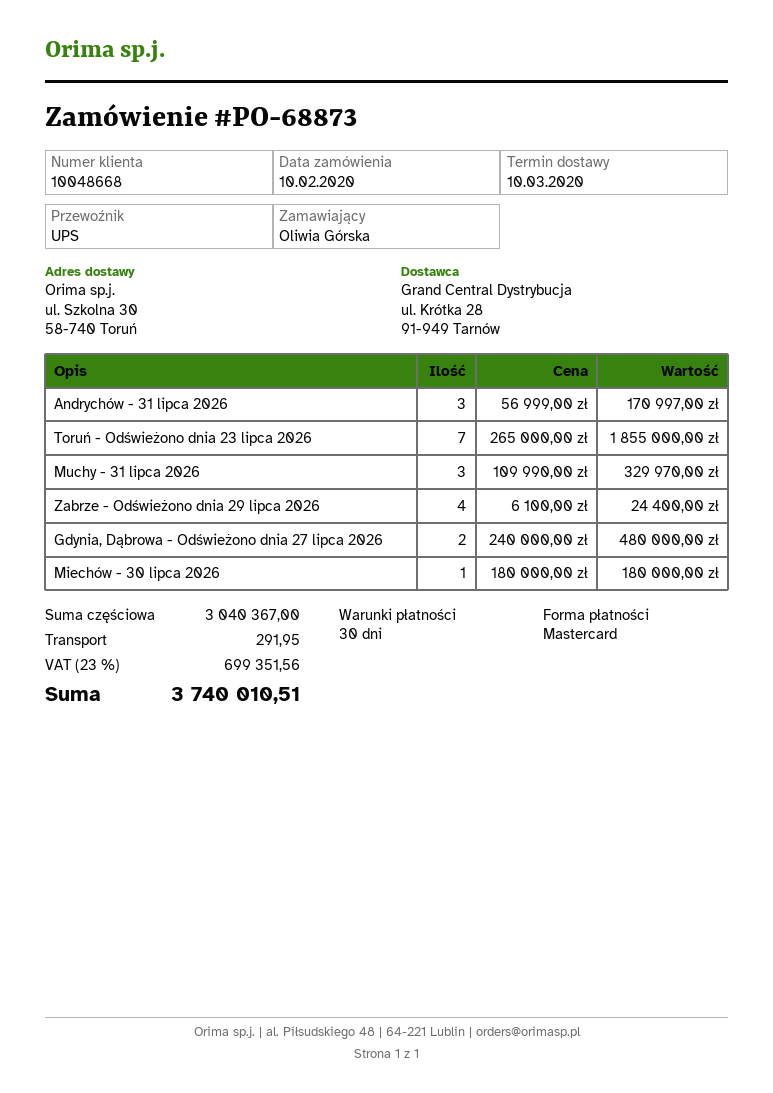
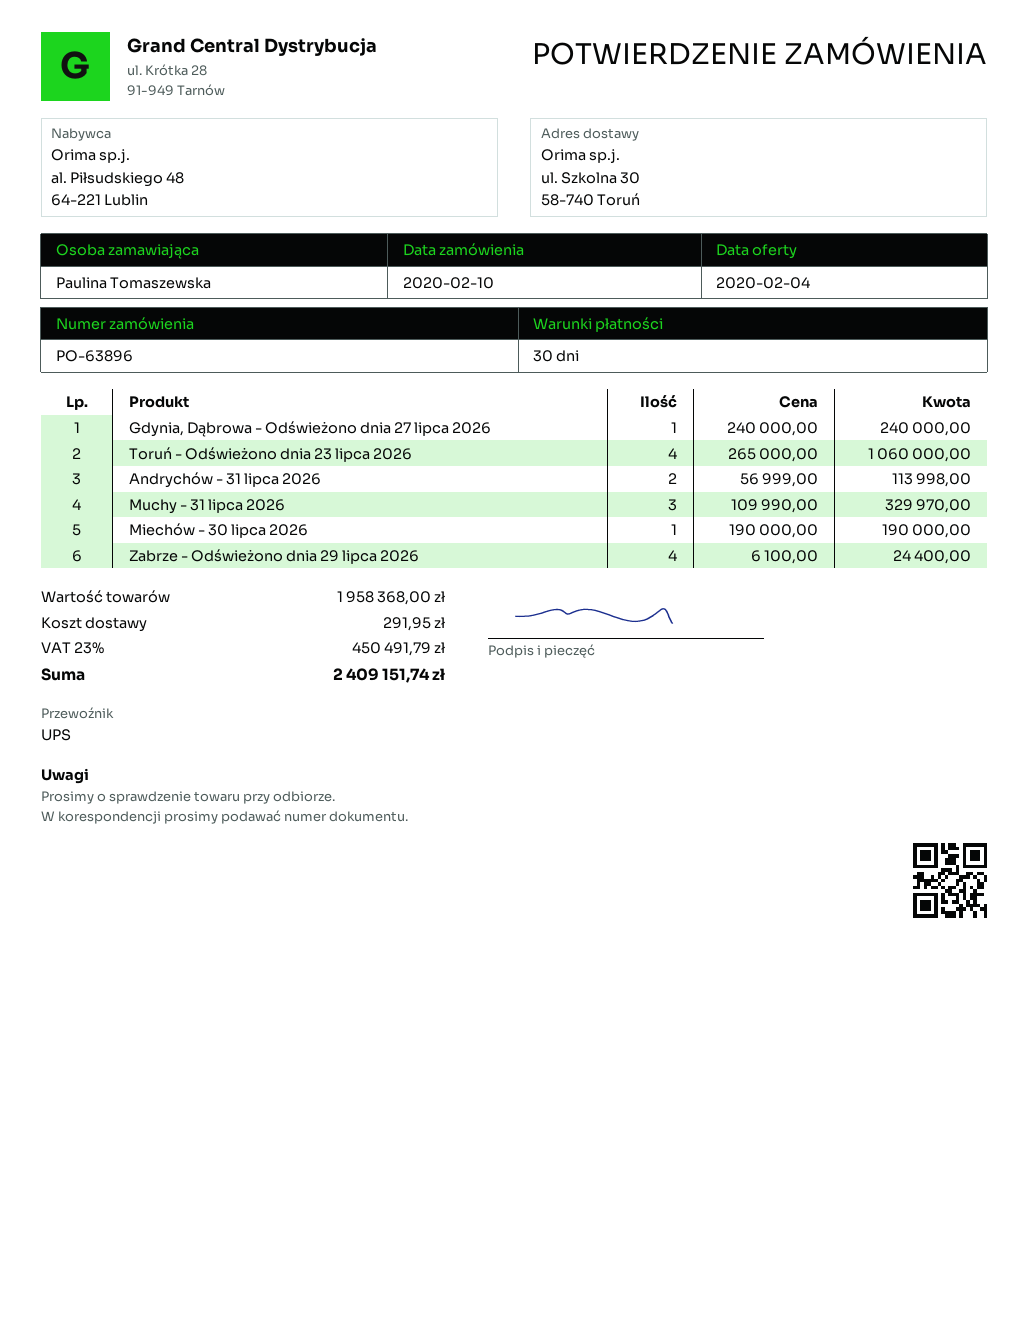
order number: PO-68873 -> PO-63896
ordered by: Oliwia Górska -> Paulina Tomaszewska
Andrychów - 31 lipca 2026: 3 x 56999.00 = 170997.00 -> 2 x 56999.00 = 113998.00
Toruń - Odświeżono dnia 23 lipca 2026: 7 x 265000.00 = 1855000.00 -> 4 x 265000.00 = 1060000.00
Gdynia, Dąbrowa - Odświeżono dnia 27 lipca 2026: 2 x 240000.00 = 480000.00 -> 1 x 240000.00 = 240000.00
Miechów - 30 lipca 2026: 1 x 180000.00 = 180000.00 -> 1 x 190000.00 = 190000.00
subtotal: 3040367.00 -> 1958368.00
tax: 23% = 699351.56 -> 23% = 450491.79
total: 3740010.51 -> 2409151.74

